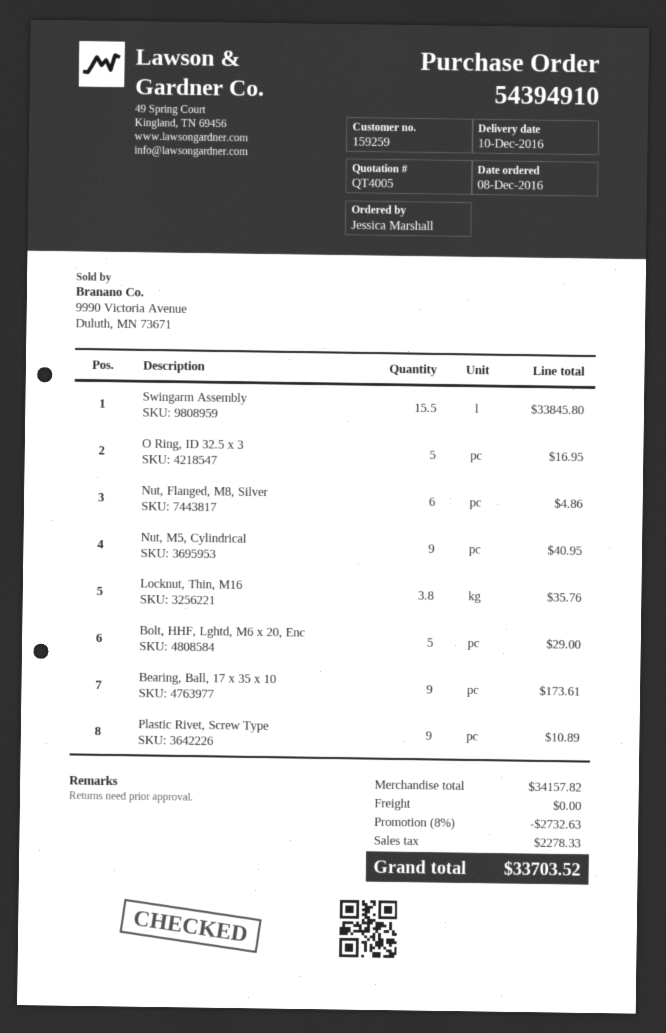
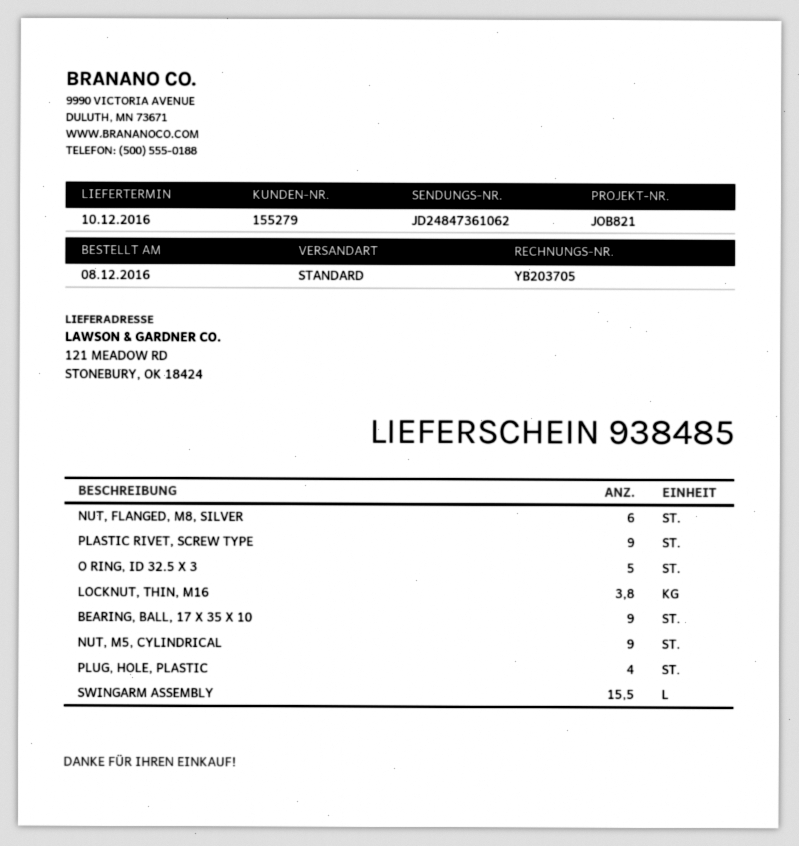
customer number: 159259 -> 155279
Bolt, HHF, Lghtd, M6 x 20, Enc: 5 -> none
PLUG, HOLE, PLASTIC: none -> 4

